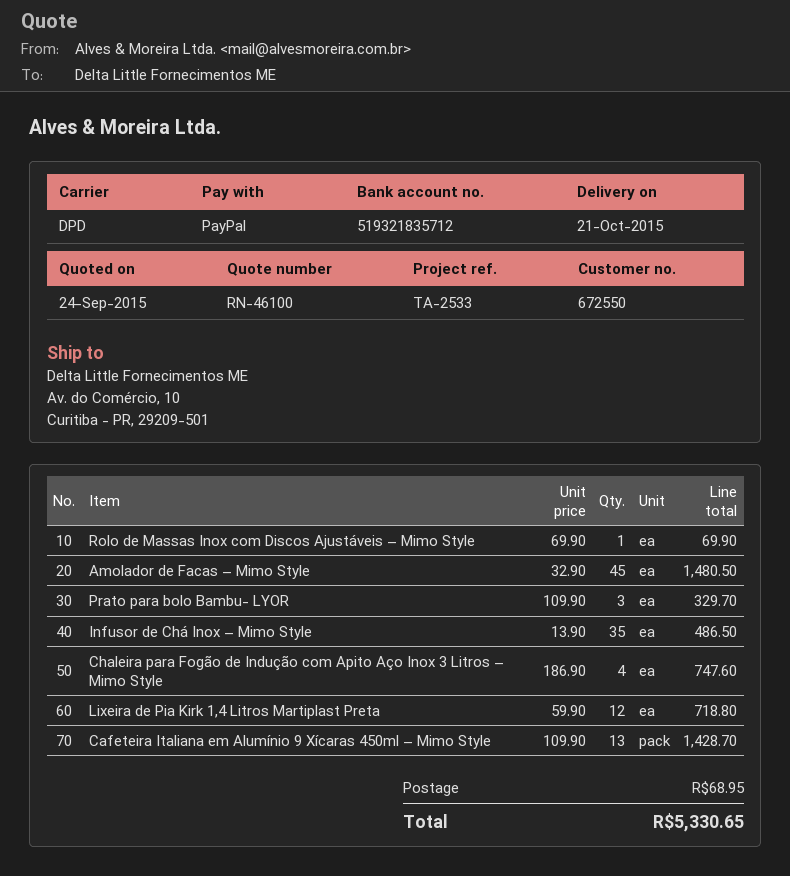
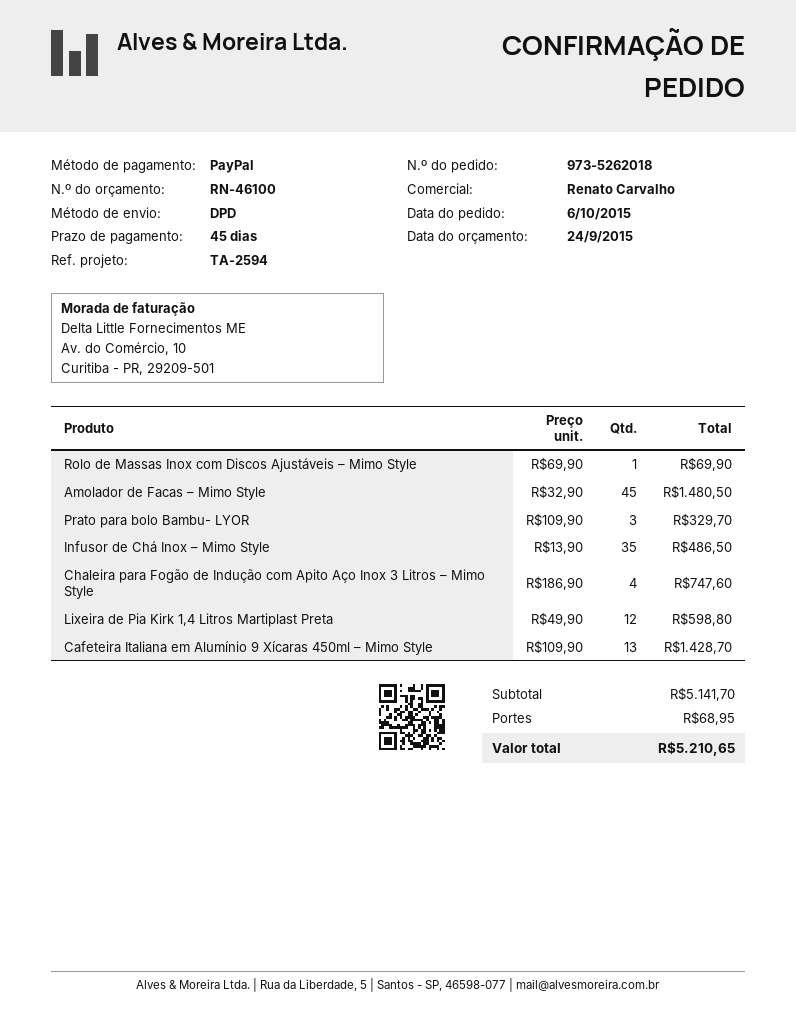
reference: TA-2533 -> TA-2594
Lixeira de Pia Kirk 1,4 Litros Martiplast Preta: 12 x 59.90 = 718.80 -> 12 x 49.90 = 598.80
total: 5330.65 -> 5210.65

